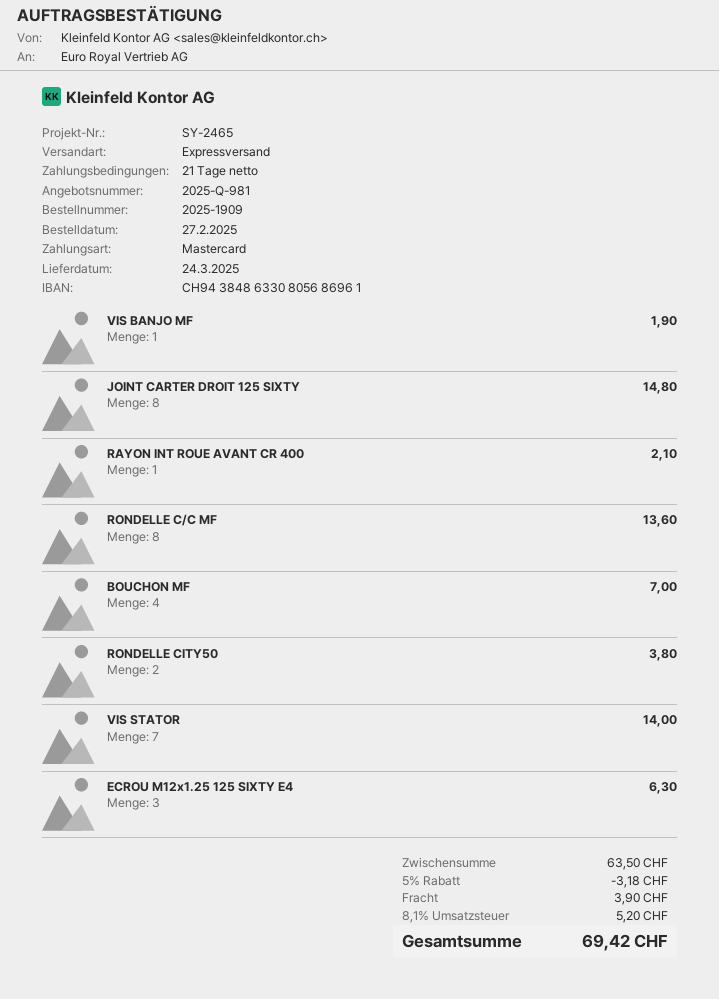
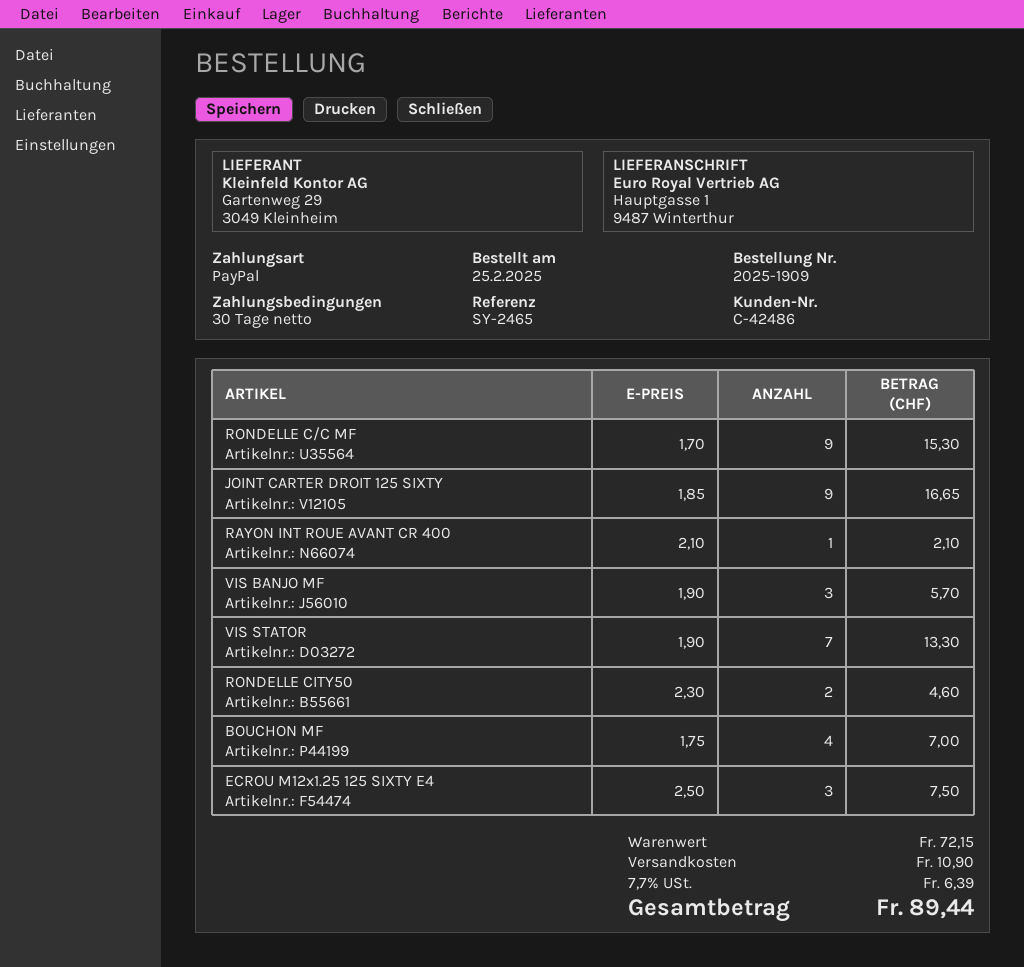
order date: 2025-02-27 -> 2025-02-25
payment terms: 21 days -> 30 days
payment method: Mastercard -> PayPal
VIS BANJO MF: 1 for 1.90 -> 3 for 5.70
JOINT CARTER DROIT 125 SIXTY: 8 for 14.80 -> 9 for 16.65
RONDELLE C/C MF: 8 for 13.60 -> 9 for 15.30
RONDELLE CITY50: 2 for 3.80 -> 2 for 4.60
VIS STATOR: 7 for 14.00 -> 7 for 13.30
ECROU M12x1.25 125 SIXTY E4: 3 for 6.30 -> 3 for 7.50
subtotal: 63.50 -> 72.15
discount: 5% = 3.18 -> none
shipping: 3.90 -> 10.90
tax: 8.1% = 5.20 -> 7.7% = 6.39
total: 69.42 -> 89.44

